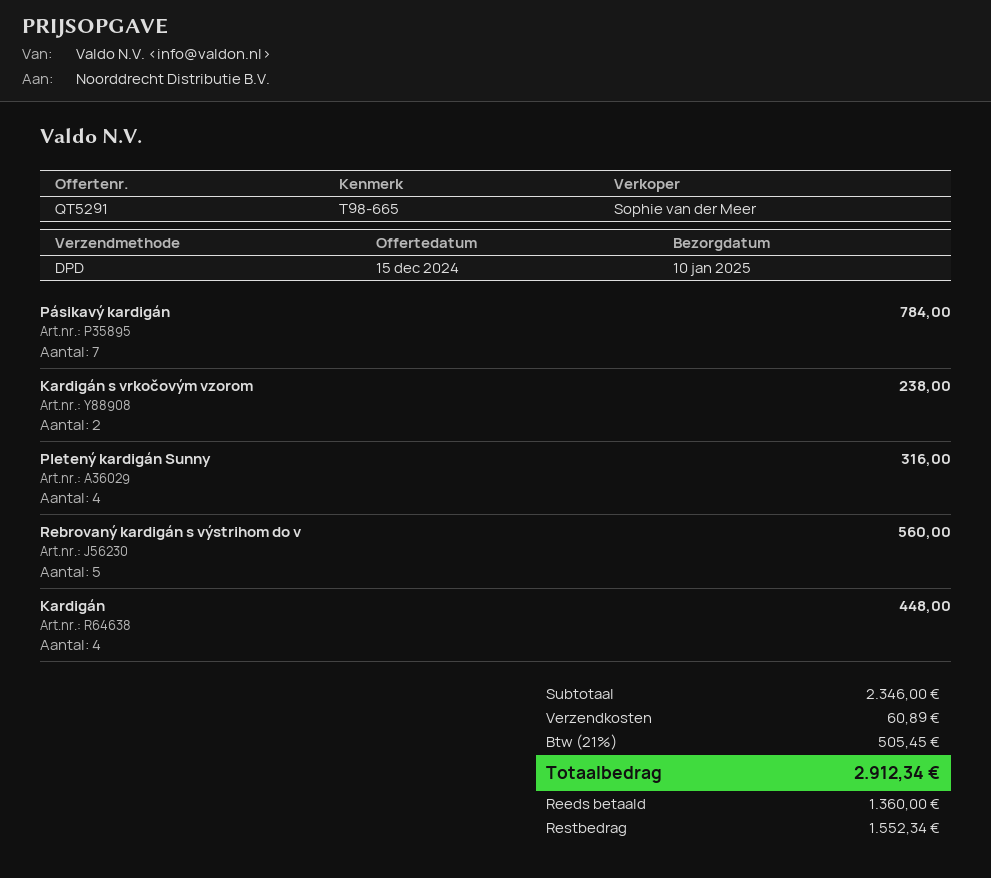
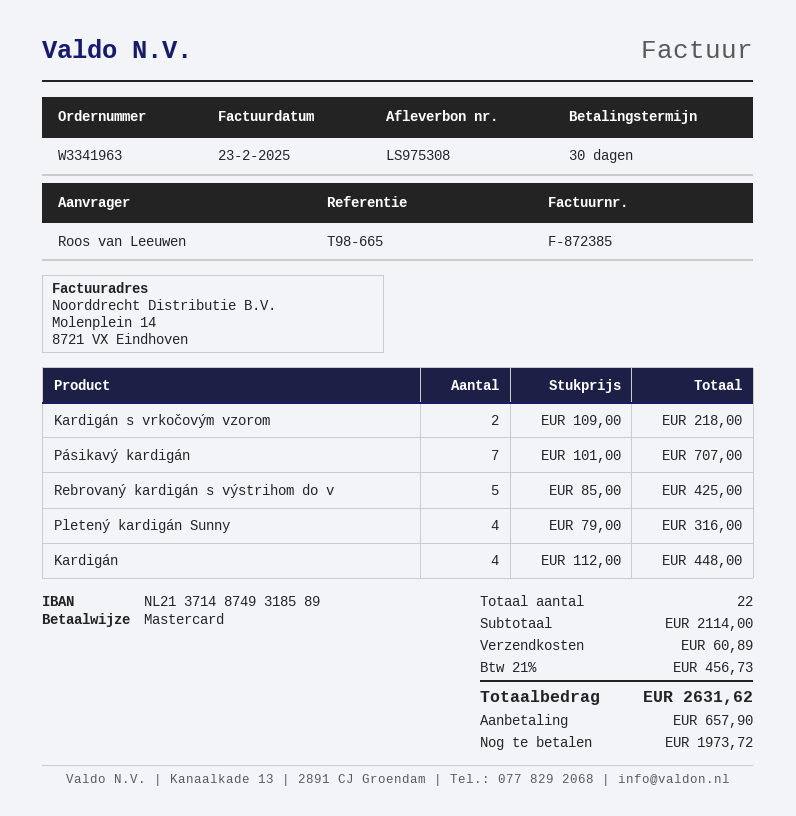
Pásikavý kardigán: 7 for 784.00 -> 7 for 707.00
Kardigán s vrkočovým vzorom: 2 for 238.00 -> 2 for 218.00
Rebrovaný kardigán s výstrihom do v: 5 for 560.00 -> 5 for 425.00
subtotal: 2346.00 -> 2114.00
tax: 21% = 505.45 -> 21% = 456.73
total: 2912.34 -> 2631.62
deposit: 1360.00 -> 657.90
balance: 1552.34 -> 1973.72

